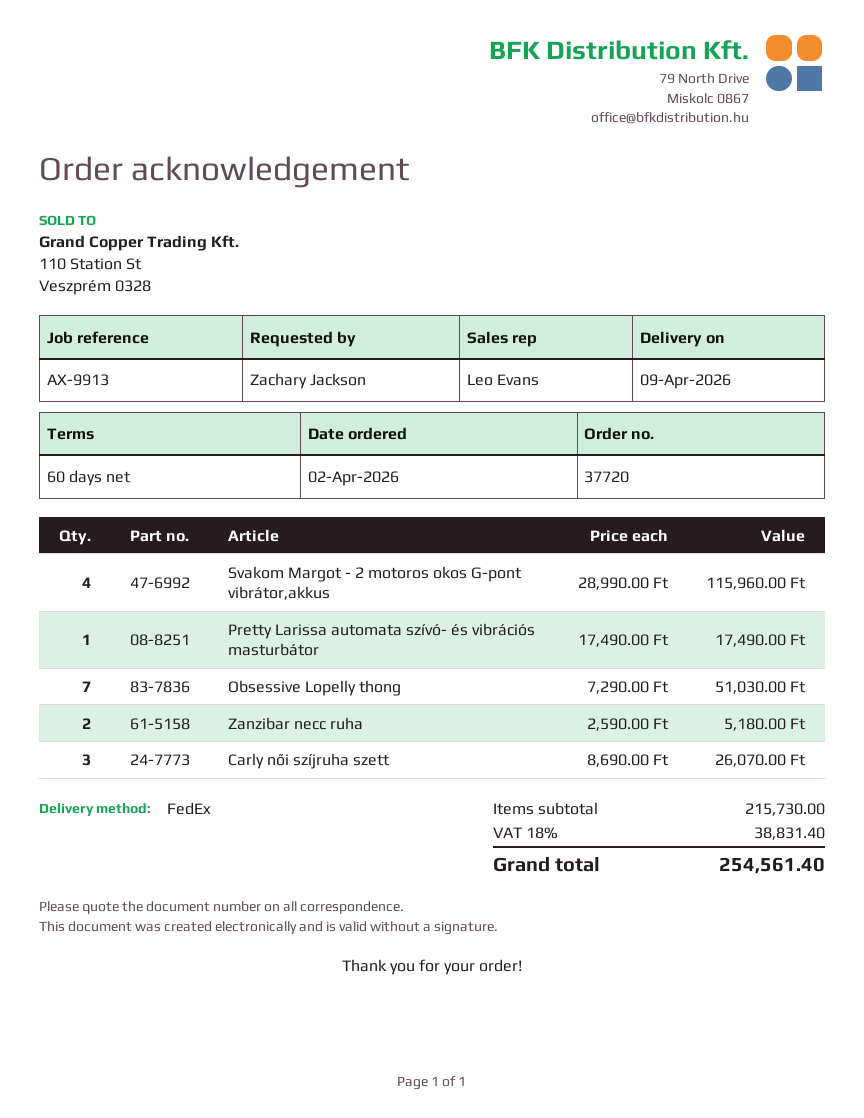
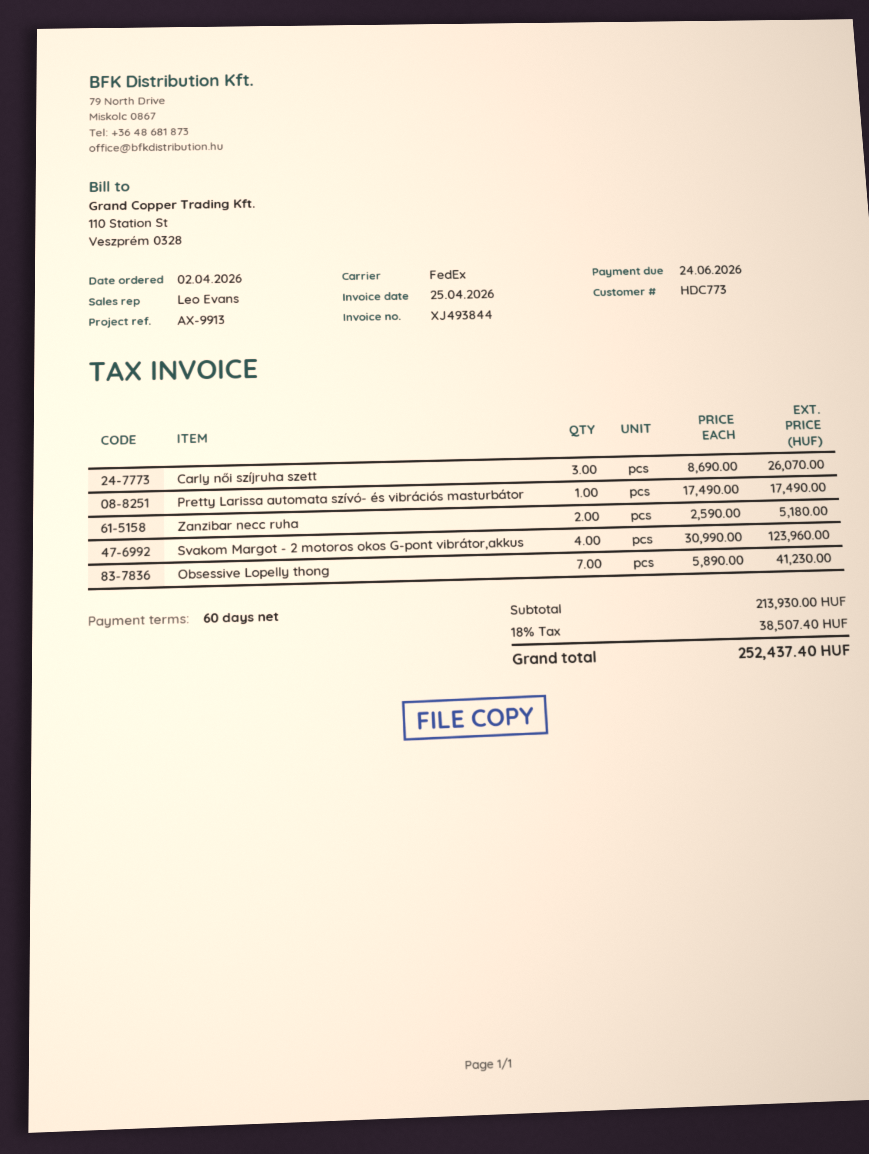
Svakom Margot - 2 motoros okos G-pont vibrátor,akkus: 4 x 28990.00 = 115960.00 -> 4 x 30990.00 = 123960.00
Obsessive Lopelly thong: 7 x 7290.00 = 51030.00 -> 7 x 5890.00 = 41230.00
subtotal: 215730.00 -> 213930.00
tax: 18% = 38831.40 -> 18% = 38507.40
total: 254561.40 -> 252437.40

